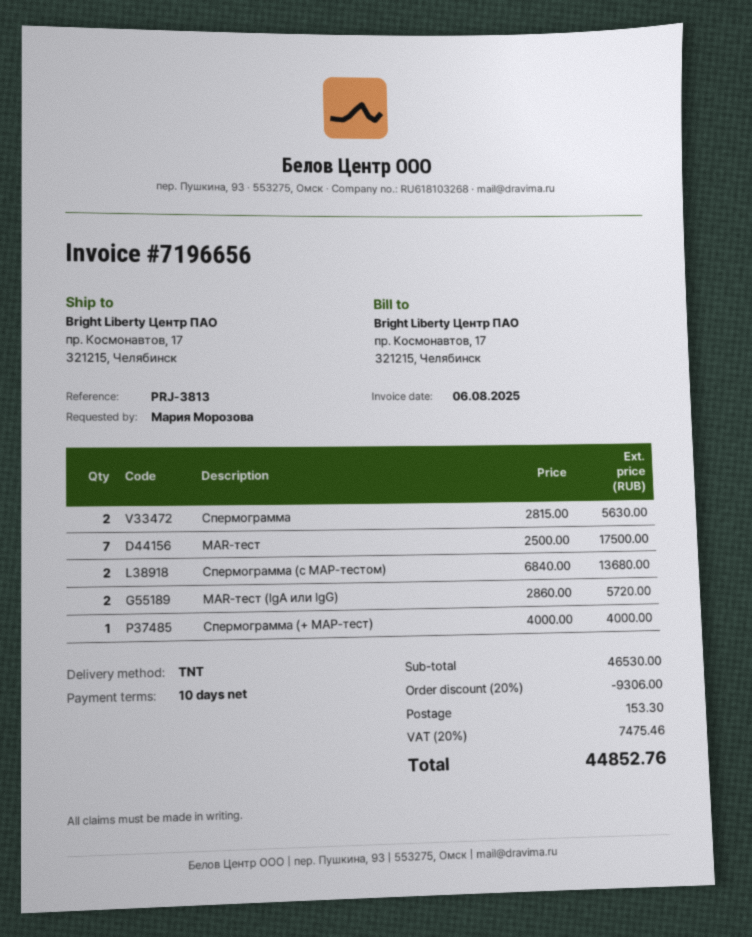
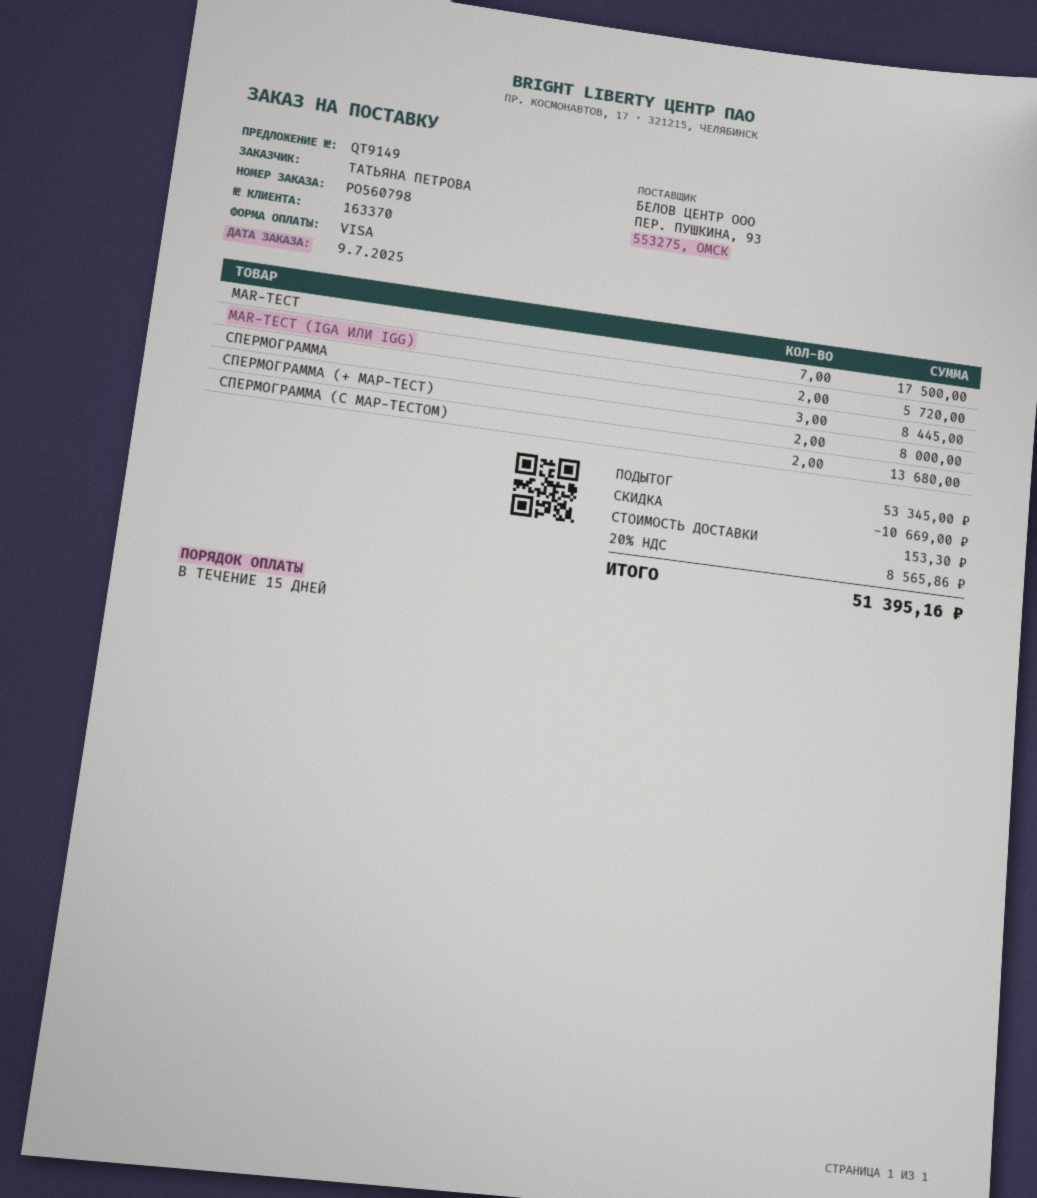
payment terms: 10 days -> 15 days
ordered by: Мария Морозова -> ТАТЬЯНА ПЕТРОВА
Спермограмма: 2 for 5630.00 -> 3 for 8445.00
Спермограмма (+ МАР-тест): 1 for 4000.00 -> 2 for 8000.00
subtotal: 46530.00 -> 53345.00
discount: 9306.00 -> 10669.00
tax: 20% = 7475.46 -> 20% = 8565.86
total: 44852.76 -> 51395.16

